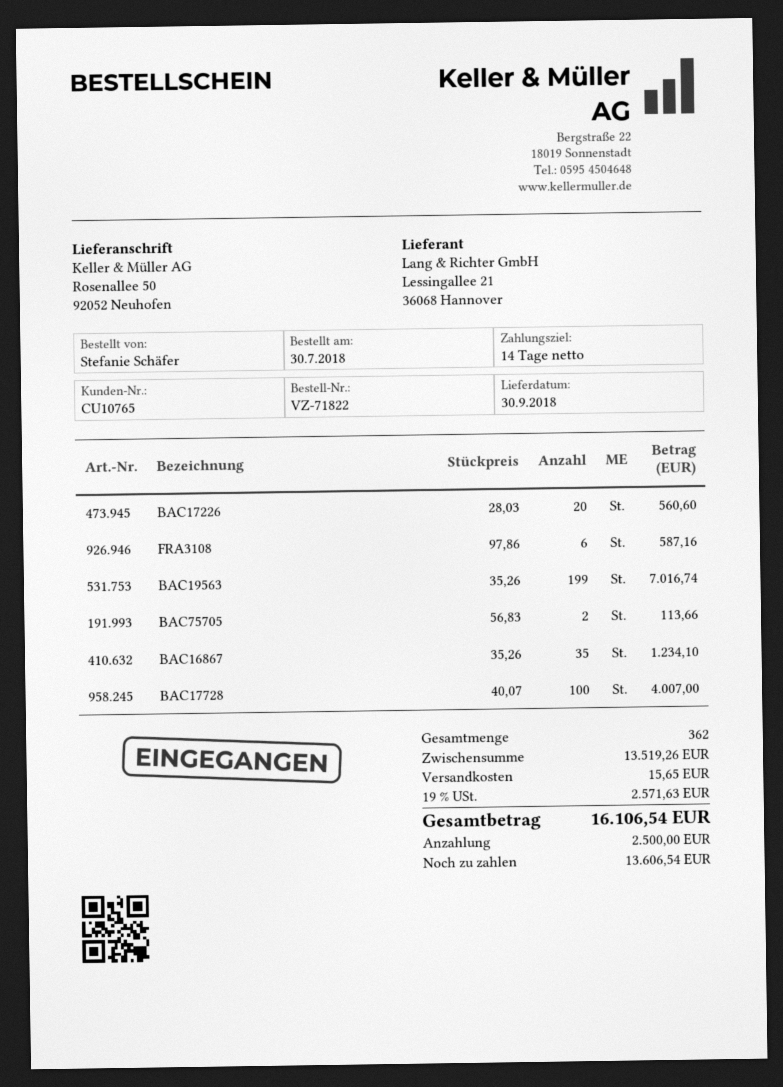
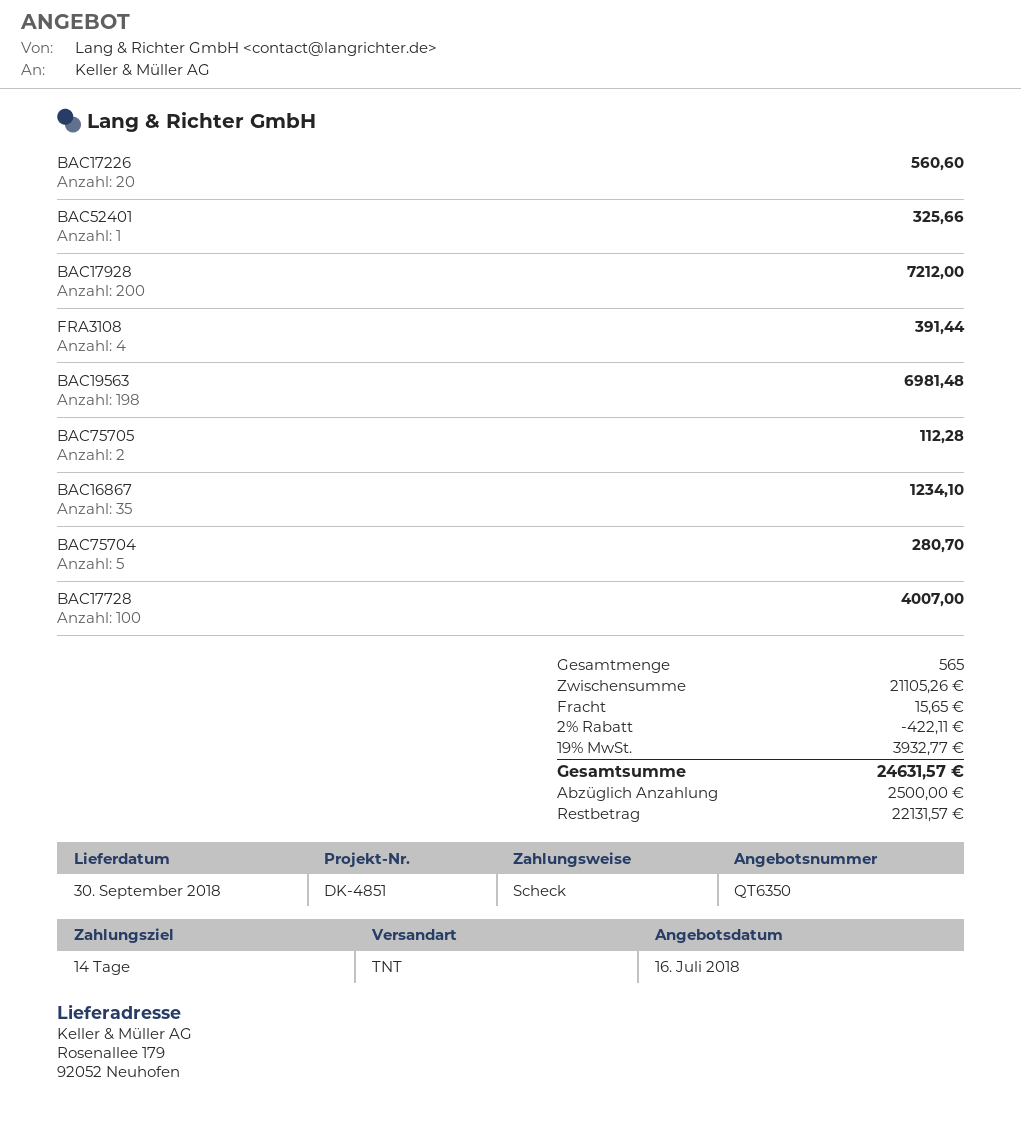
ship to: Rosenallee 50, 92052 Neuhofen -> Rosenallee 179, 92052 Neuhofen
FRA3108: 6 for 587.16 -> 4 for 391.44
BAC19563: 199 for 7016.74 -> 198 for 6981.48
BAC75705: 2 for 113.66 -> 2 for 112.28
BAC52401: none -> 1 for 325.66
BAC17928: none -> 200 for 7212.00
BAC75704: none -> 5 for 280.70
total quantity: 362 -> 565
subtotal: 13519.26 -> 21105.26
discount: none -> 2% = 422.11
tax: 19% = 2571.63 -> 19% = 3932.77
total: 16106.54 -> 24631.57
balance: 13606.54 -> 22131.57

